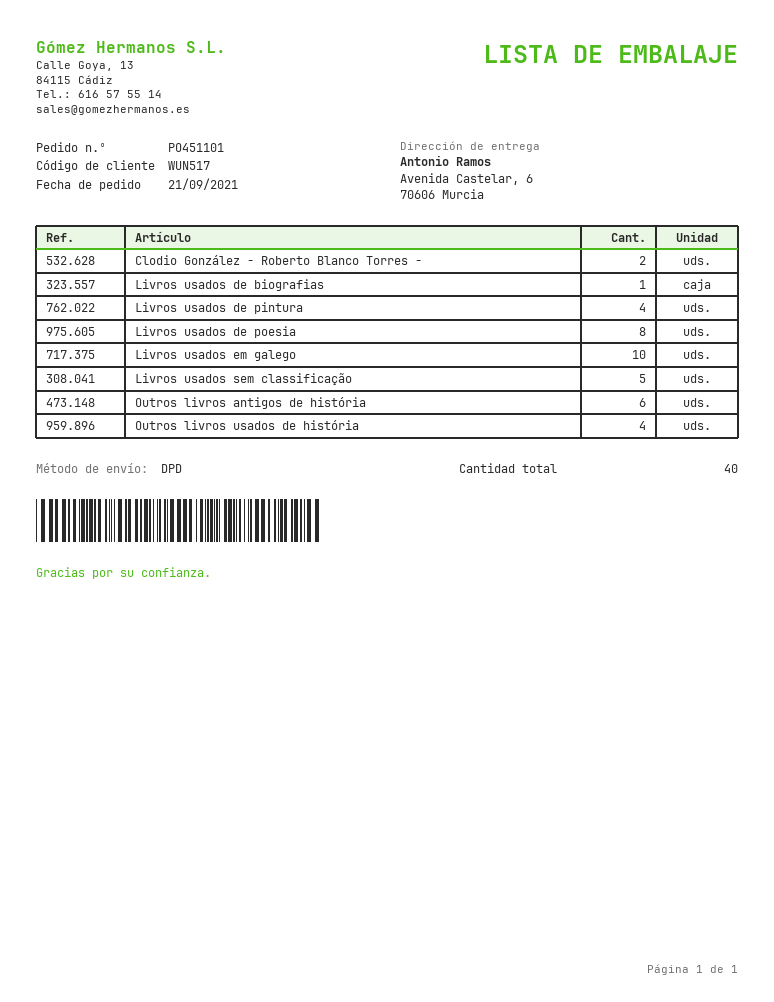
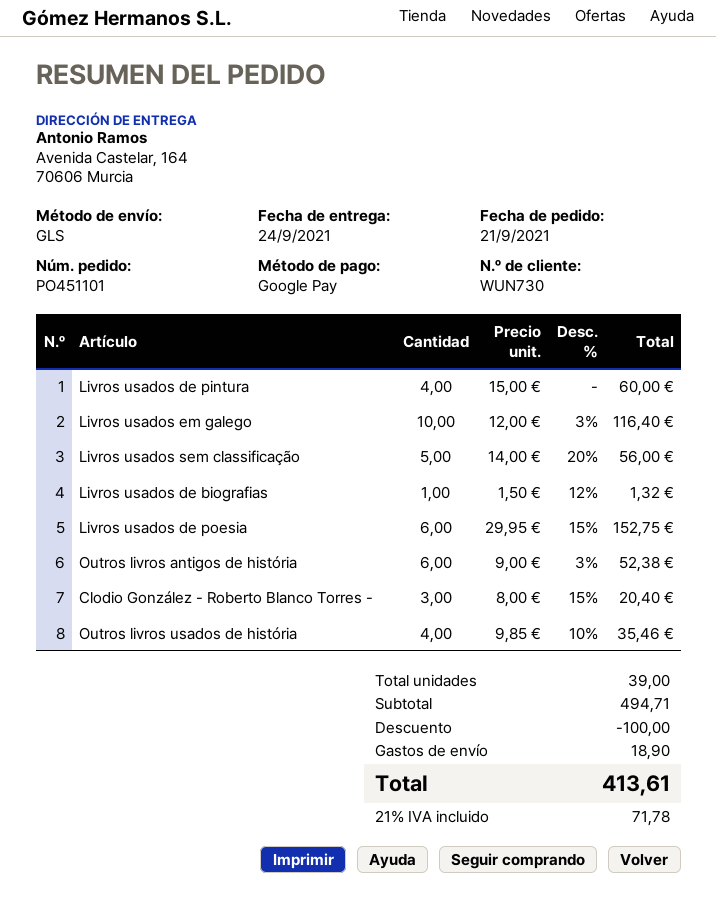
customer number: WUN517 -> WUN730
shipping method: DPD -> GLS
ship to: Avenida Castelar, 6, 70606 Murcia -> Avenida Castelar, 164, 70606 Murcia
Clodio González - Roberto Blanco Torres -: 2 -> 3
Livros usados de poesia: 8 -> 6
total quantity: 40 -> 39

